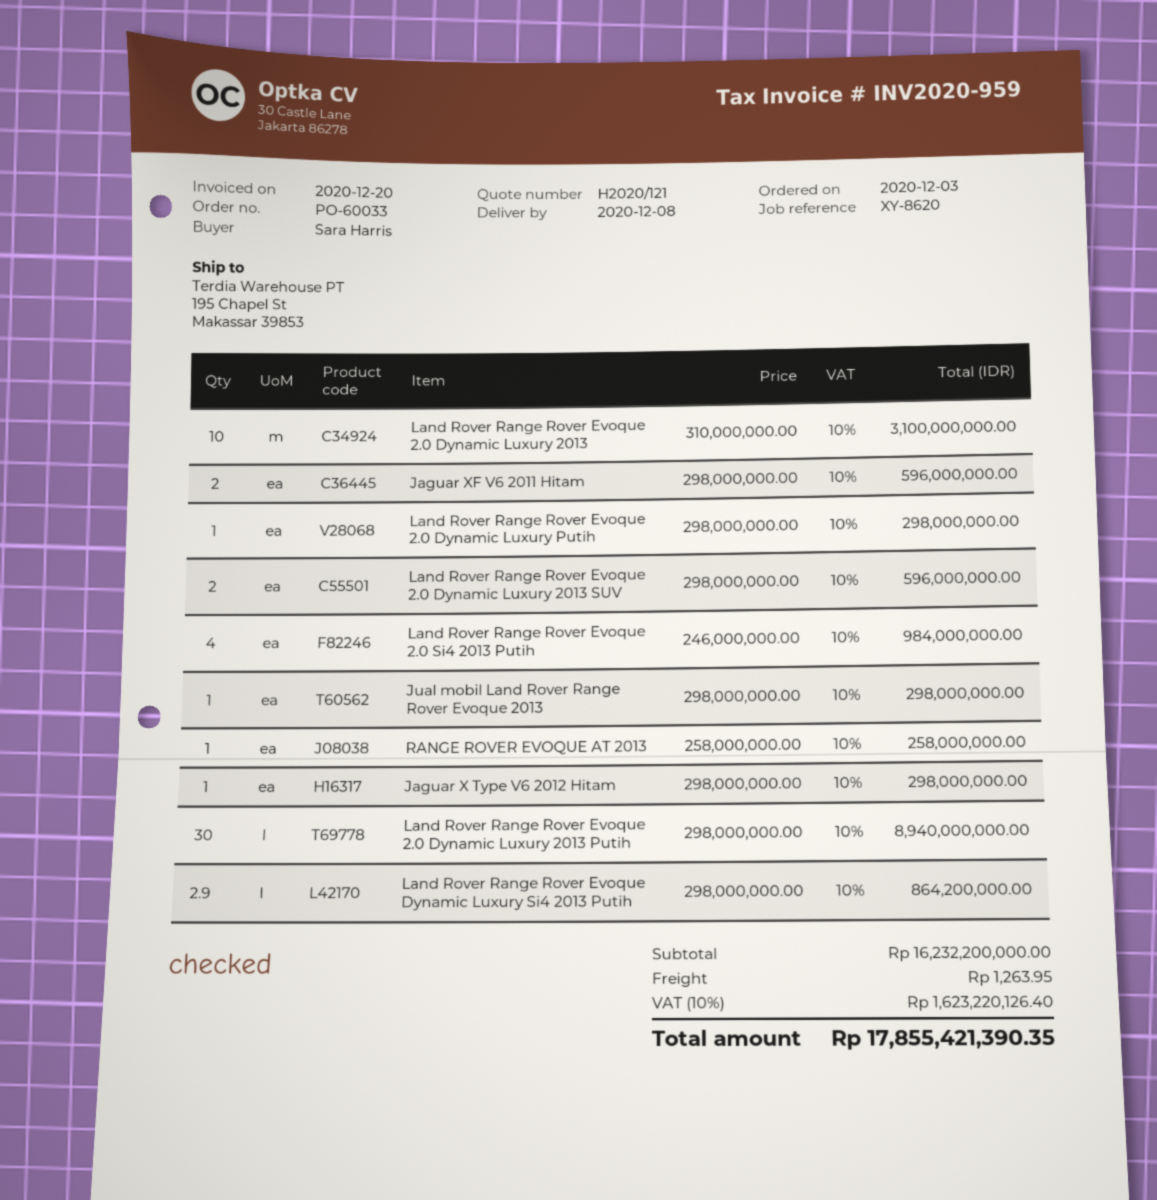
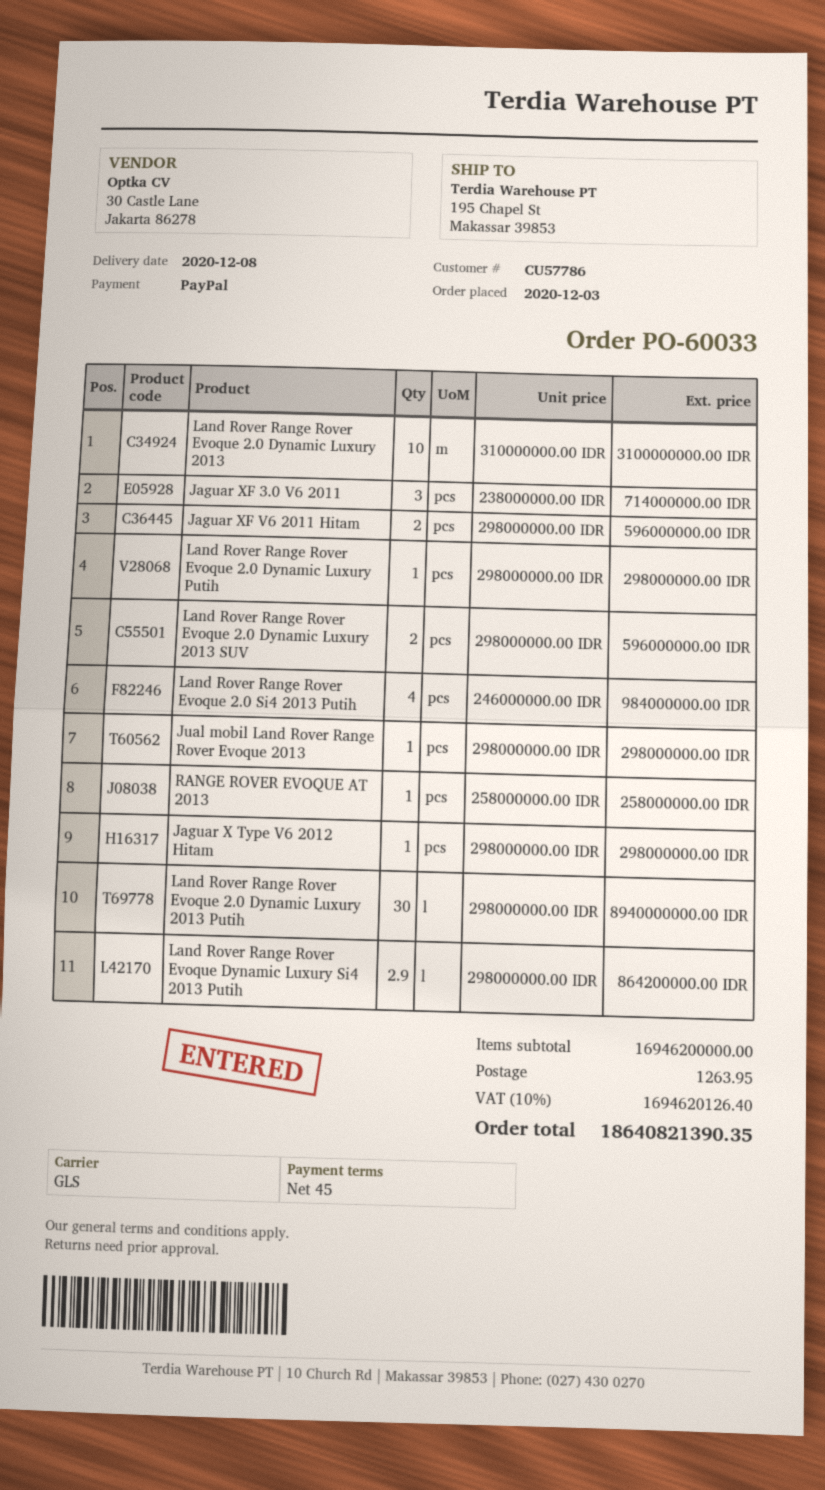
Jaguar XF 3.0 V6 2011: none -> 3 x 238000000.00 = 714000000.00
subtotal: 16232200000.00 -> 16946200000.00
tax: 10% = 1623220126.40 -> 10% = 1694620126.40
total: 17855421390.35 -> 18640821390.35

